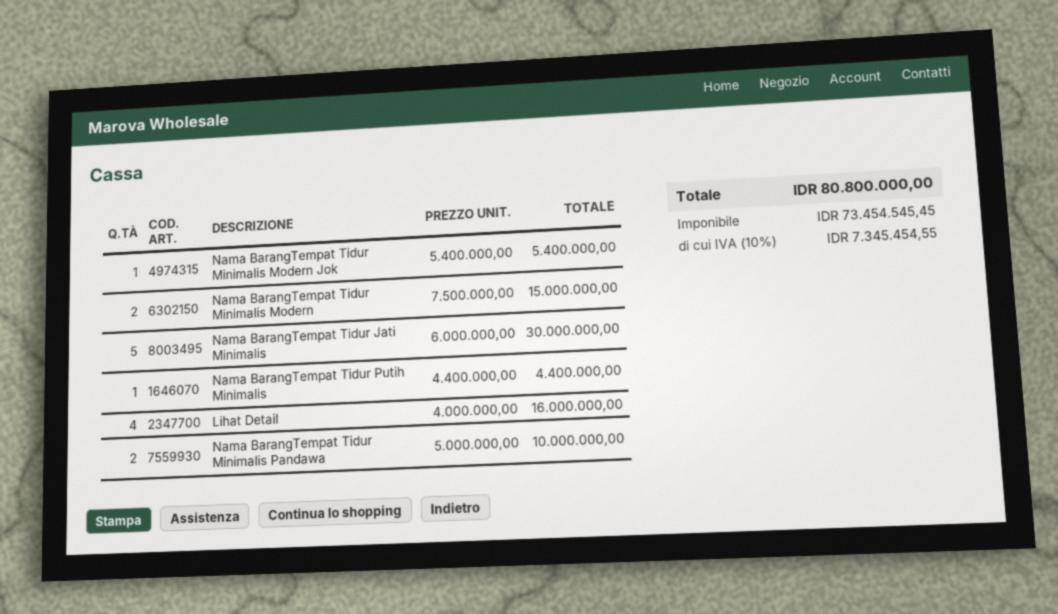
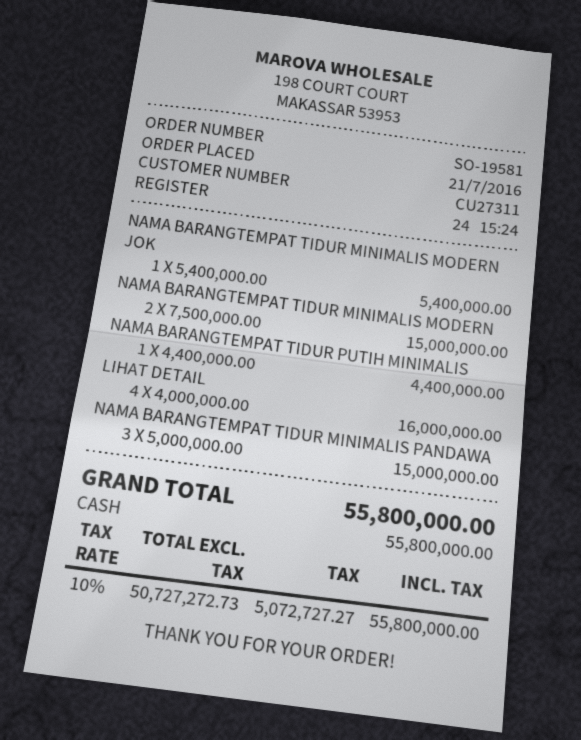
Nama BarangTempat Tidur Jati Minimalis: 5 x 6000000.00 = 30000000.00 -> none
Nama BarangTempat Tidur Minimalis Pandawa: 2 x 5000000.00 = 10000000.00 -> 3 x 5000000.00 = 15000000.00
net: 73454545.45 -> 50727272.73
tax: 10% = 7345454.55 -> 10% = 5072727.27
total: 80800000.00 -> 55800000.00

